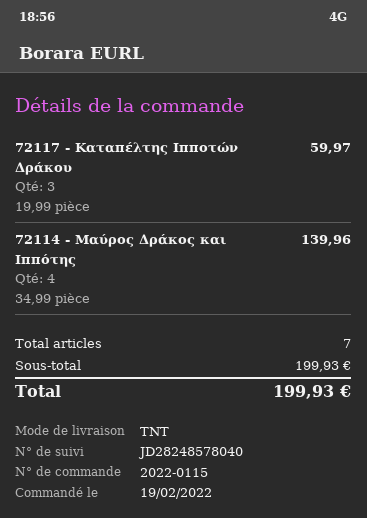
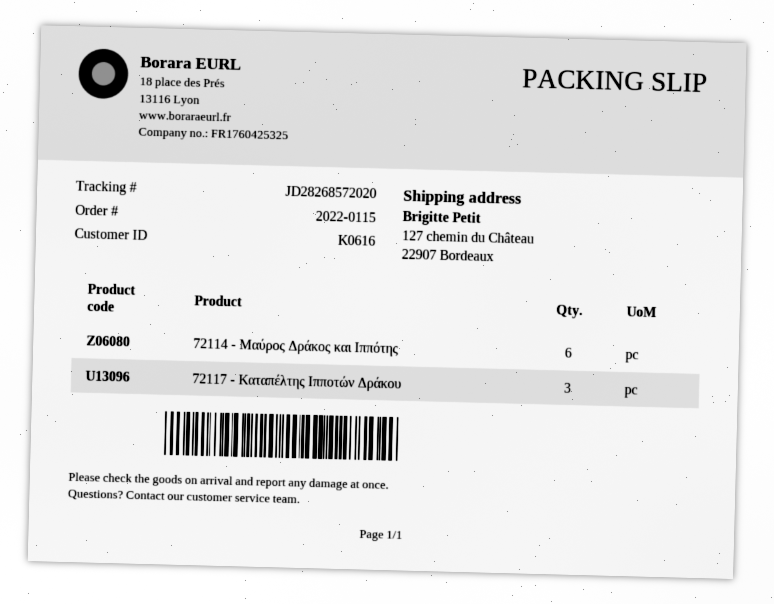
tracking number: JD28248578040 -> JD28268572020
72114 - Μαύρος Δράκος και Ιππότης: 4 -> 6

